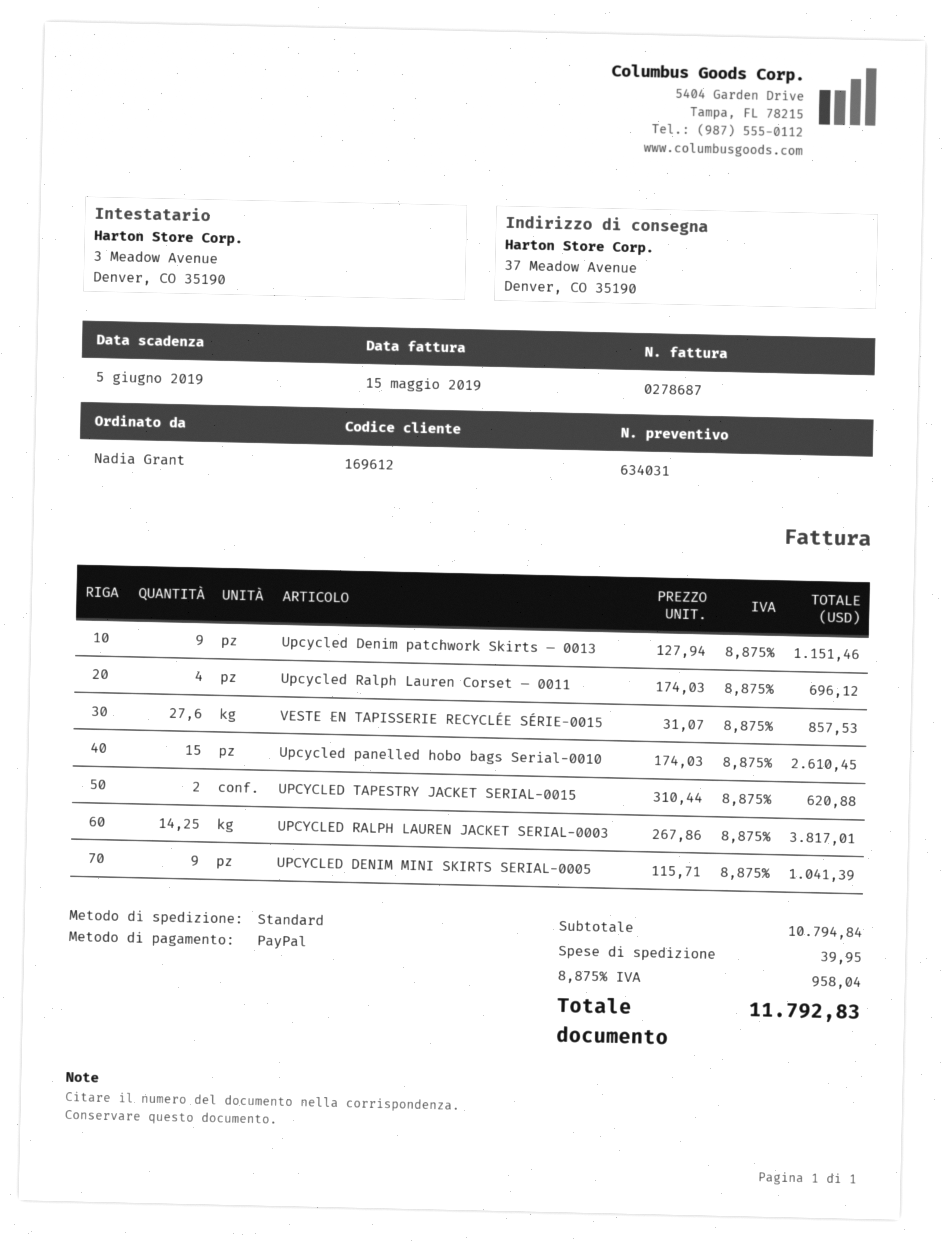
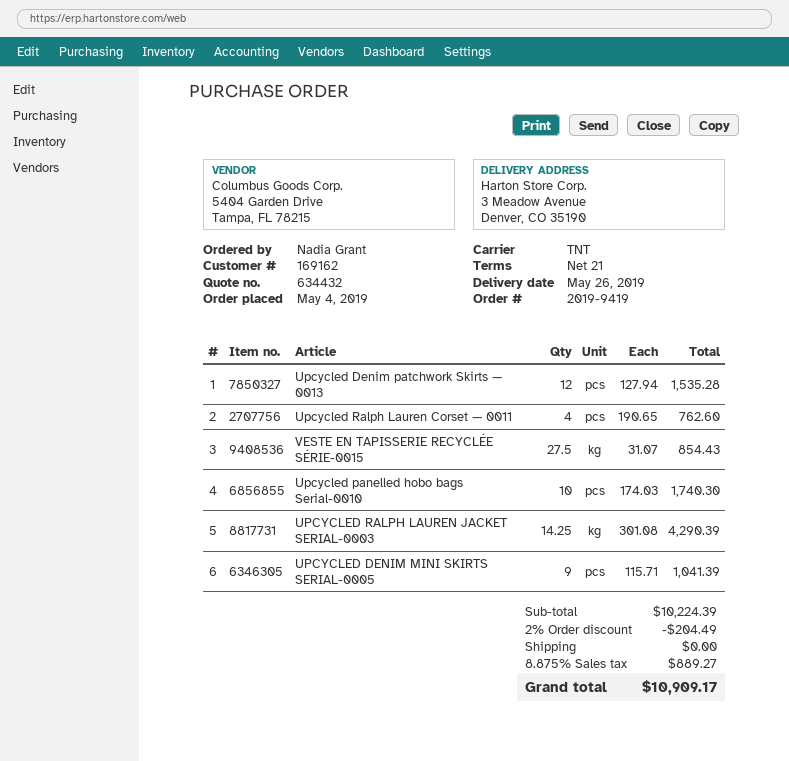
quote number: 634031 -> 634432
customer number: 169612 -> 169162
shipping method: standard -> TNT
ship to: 37 Meadow Avenue, Denver, CO 35190 -> 3 Meadow Avenue, Denver, CO 35190
Upcycled Denim patchwork Skirts — 0013: 9 x 127.94 = 1151.46 -> 12 x 127.94 = 1535.28
Upcycled Ralph Lauren Corset — 0011: 4 x 174.03 = 696.12 -> 4 x 190.65 = 762.60
VESTE EN TAPISSERIE RECYCLÉE SÉRIE-0015: 27.6 x 31.07 = 857.53 -> 27.5 x 31.07 = 854.43
Upcycled panelled hobo bags Serial-0010: 15 x 174.03 = 2610.45 -> 10 x 174.03 = 1740.30
UPCYCLED TAPESTRY JACKET SERIAL-0015: 2 x 310.44 = 620.88 -> none
UPCYCLED RALPH LAUREN JACKET SERIAL-0003: 14.25 x 267.86 = 3817.01 -> 14.25 x 301.08 = 4290.39
subtotal: 10794.84 -> 10224.39
discount: none -> 2% = 204.49
shipping: 39.95 -> 0.00
tax: 8.875% = 958.04 -> 8.875% = 889.27
total: 11792.83 -> 10909.17

